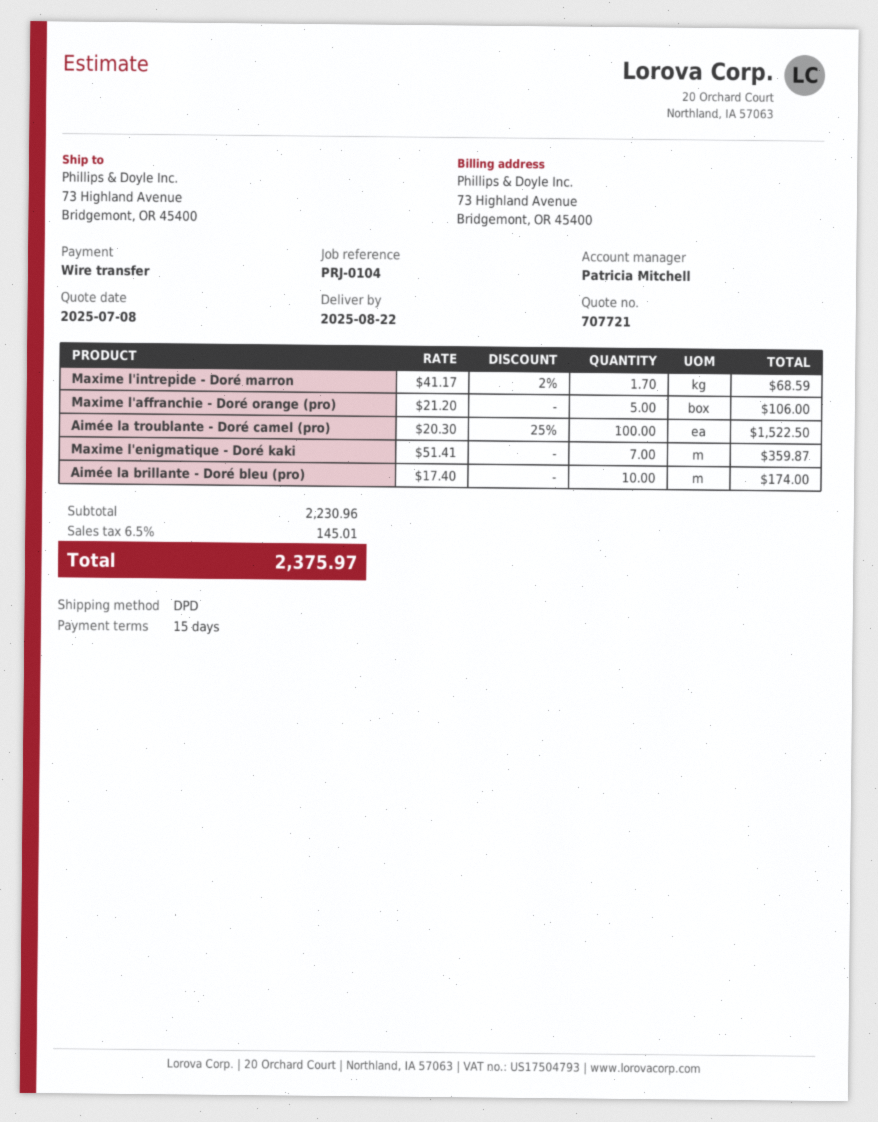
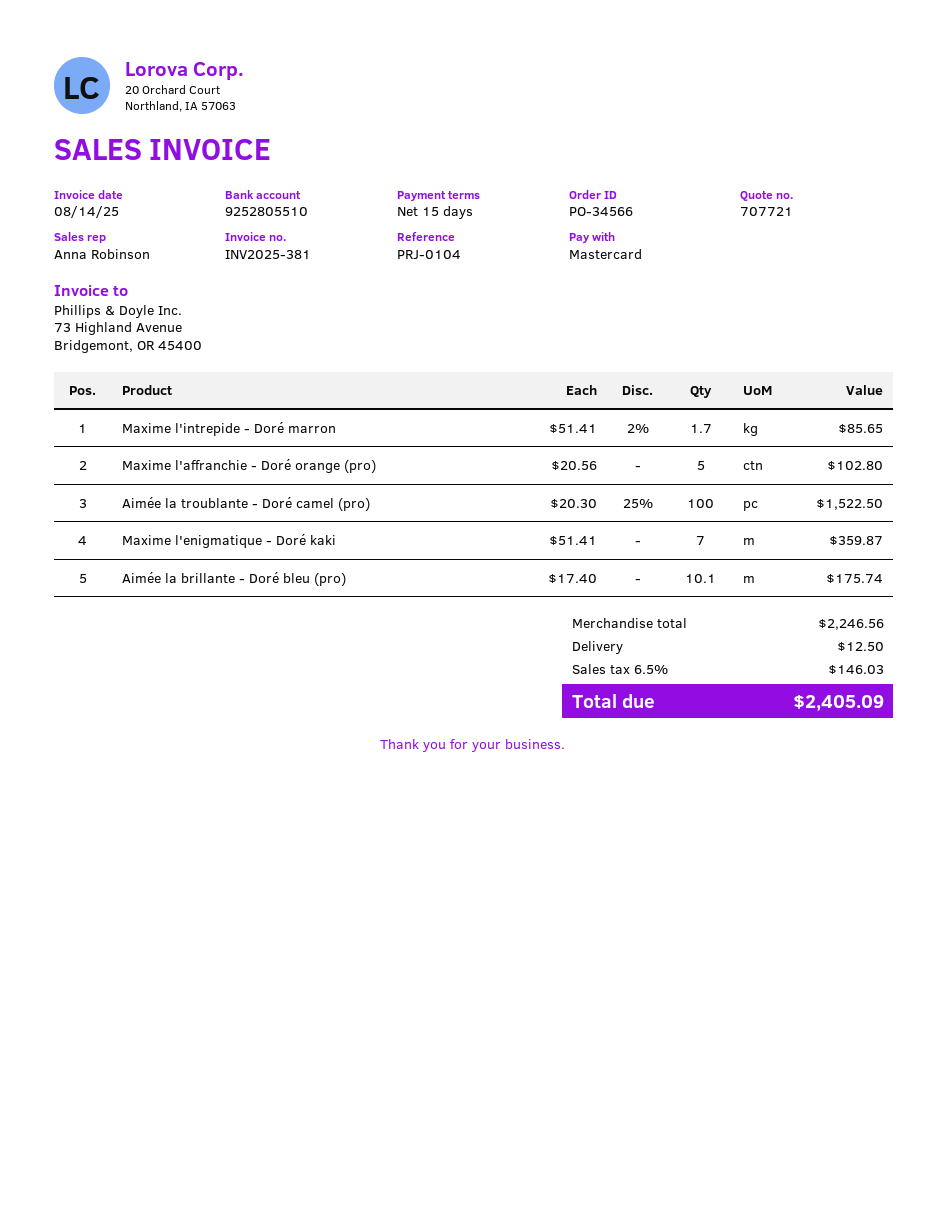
sales rep: Patricia Mitchell -> Anna Robinson
payment method: bank transfer -> Mastercard
Maxime l'intrepide - Doré marron: 1.7 x 41.17 - 2% = 68.59 -> 1.7 x 51.41 - 2% = 85.65
Maxime l'affranchie - Doré orange (pro): 5 x 21.20 = 106.00 -> 5 x 20.56 = 102.80
Aimée la brillante - Doré bleu (pro): 10 x 17.40 = 174.00 -> 10.1 x 17.40 = 175.74
subtotal: 2230.96 -> 2246.56
shipping: none -> 12.50
tax: 6.5% = 145.01 -> 6.5% = 146.03
total: 2375.97 -> 2405.09

